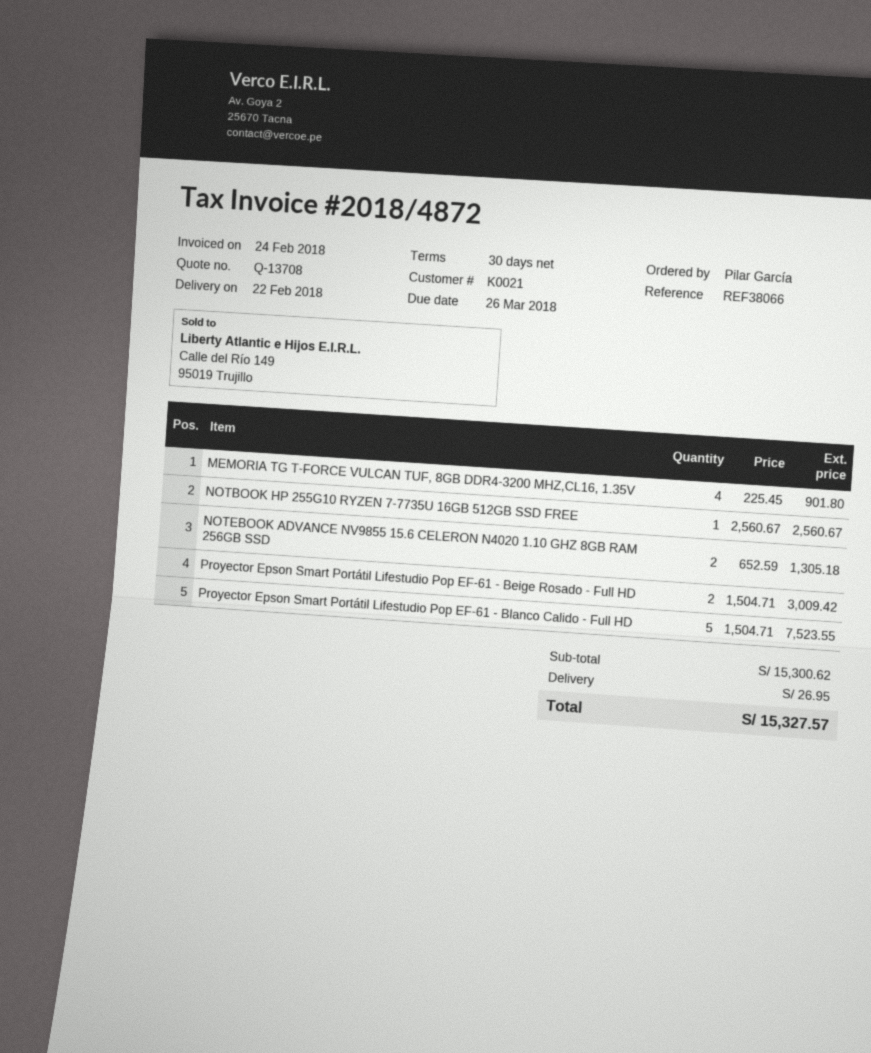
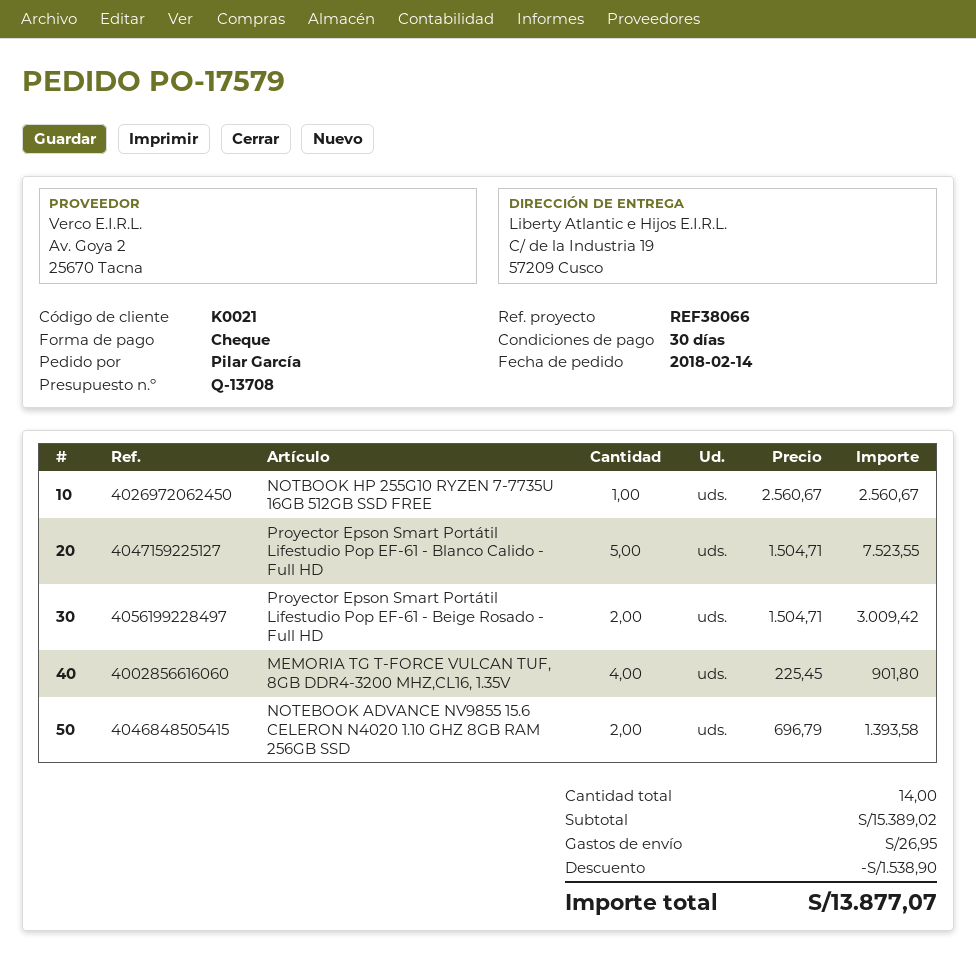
NOTEBOOK ADVANCE NV9855 15.6 CELERON N4020 1.10 GHZ 8GB RAM 256GB SSD: 2 x 652.59 = 1305.18 -> 2 x 696.79 = 1393.58
subtotal: 15300.62 -> 15389.02
discount: none -> 1538.90
total: 15327.57 -> 13877.07

